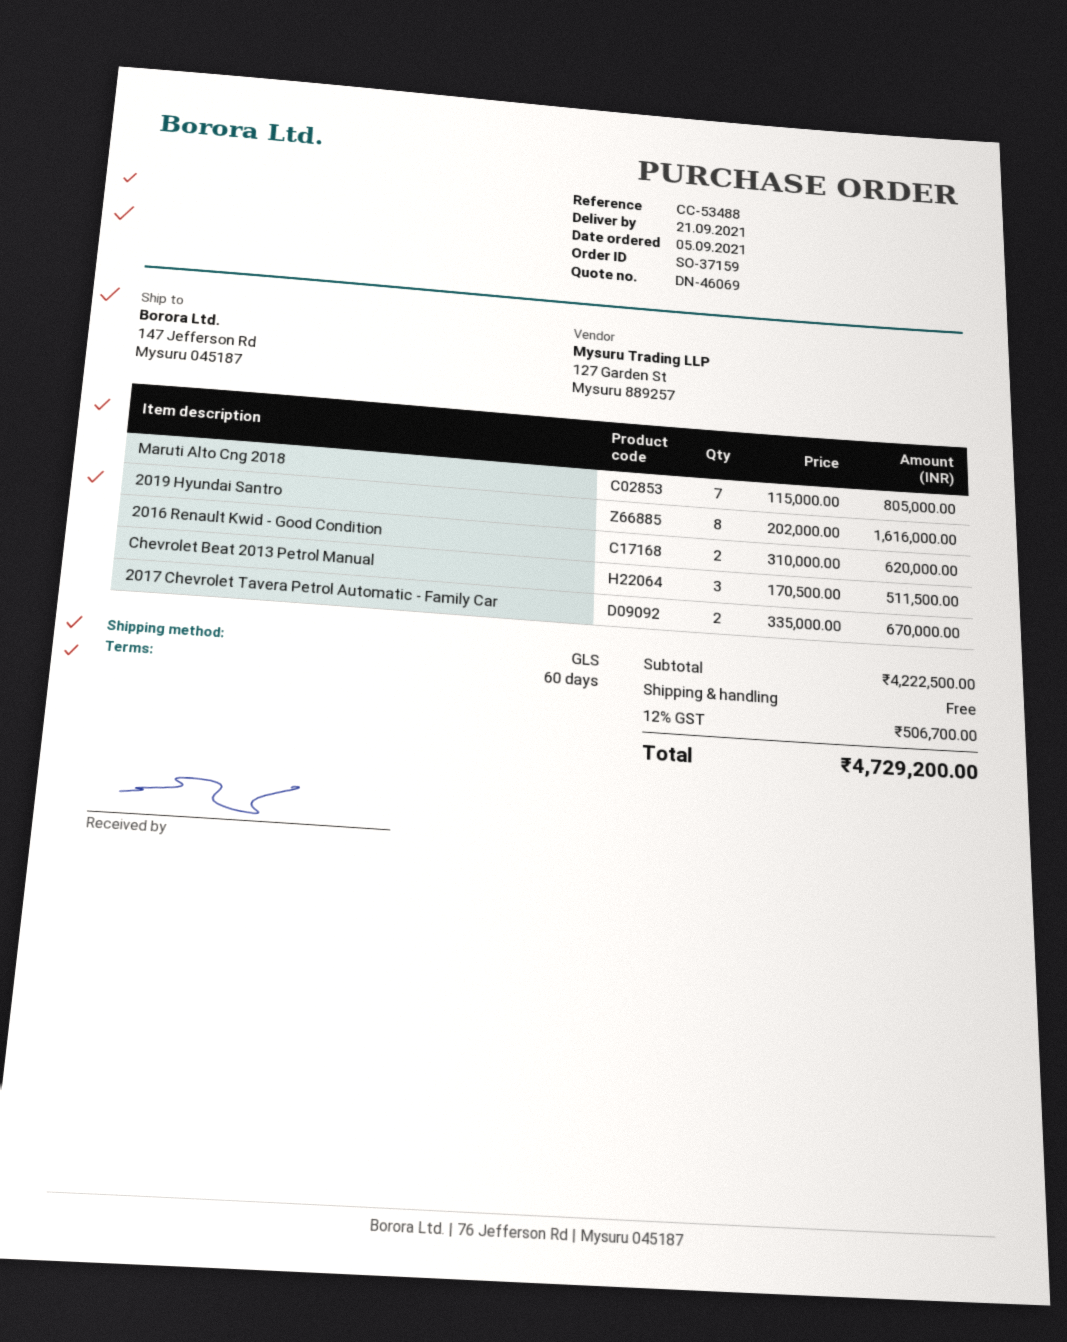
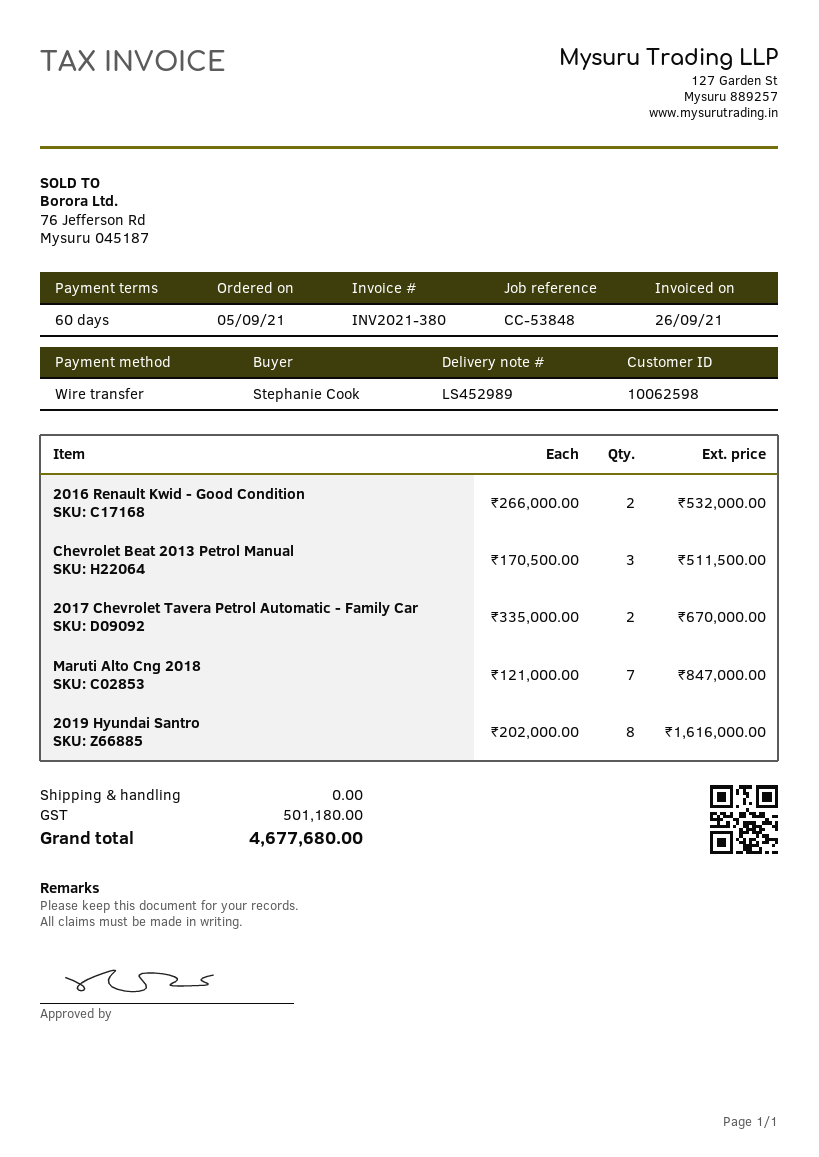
reference: CC-53488 -> CC-53848
Maruti Alto Cng 2018: 7 x 115000.00 = 805000.00 -> 7 x 121000.00 = 847000.00
2016 Renault Kwid - Good Condition: 2 x 310000.00 = 620000.00 -> 2 x 266000.00 = 532000.00
tax: 506700.00 -> 501180.00
total: 4729200.00 -> 4677680.00

